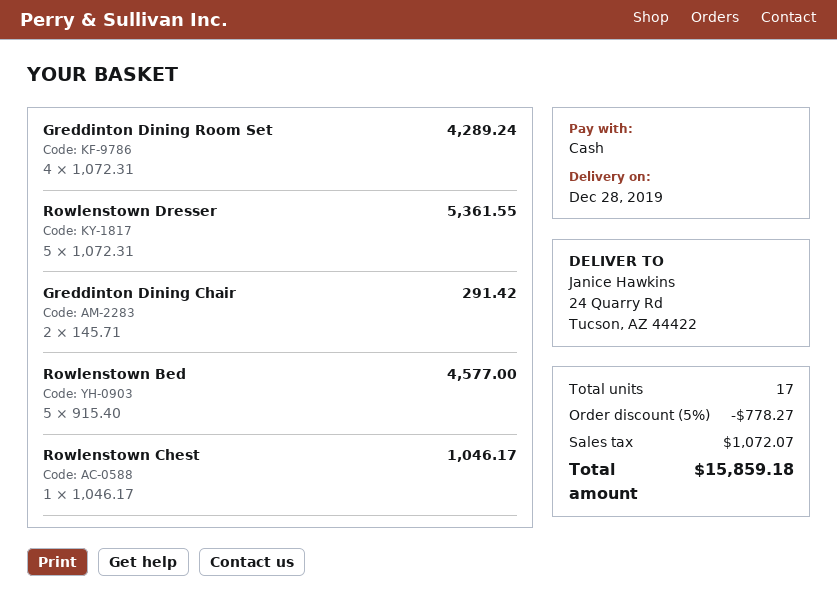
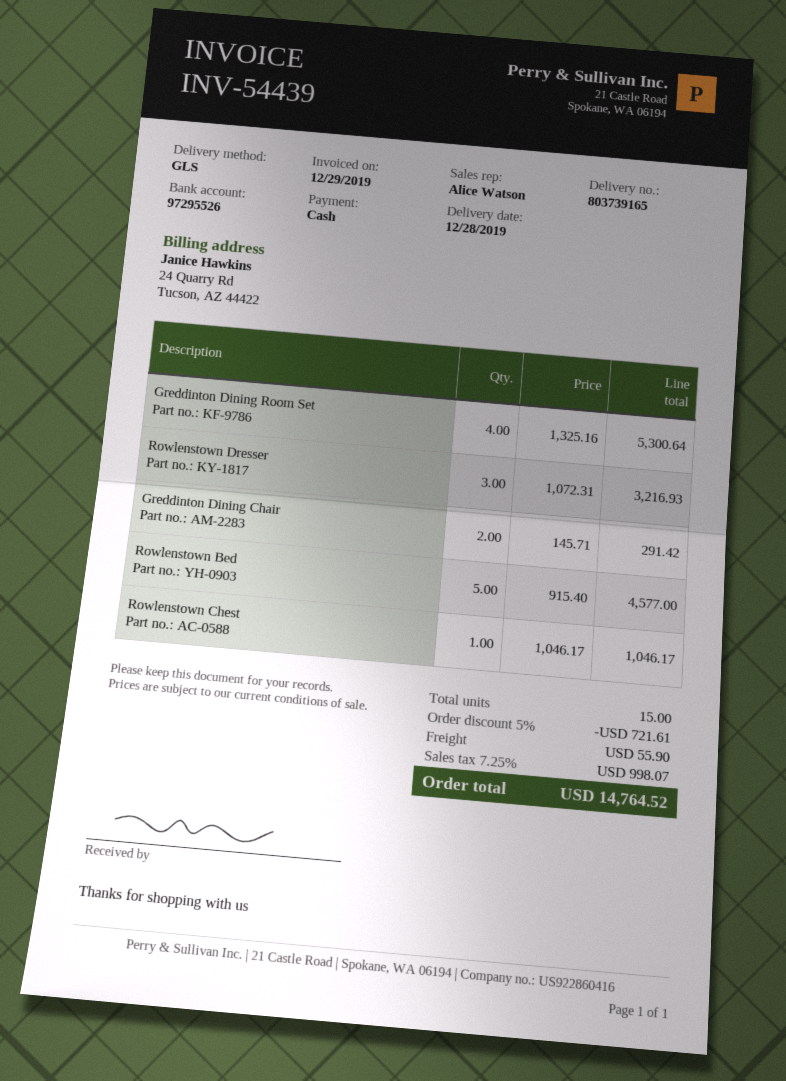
Greddinton Dining Room Set: 4 x 1072.31 = 4289.24 -> 4 x 1325.16 = 5300.64
Rowlenstown Dresser: 5 x 1072.31 = 5361.55 -> 3 x 1072.31 = 3216.93
total quantity: 17 -> 15
discount: 5% = 778.27 -> 5% = 721.61
shipping: none -> 55.90
tax: 1072.07 -> 998.07
total: 15859.18 -> 14764.52

